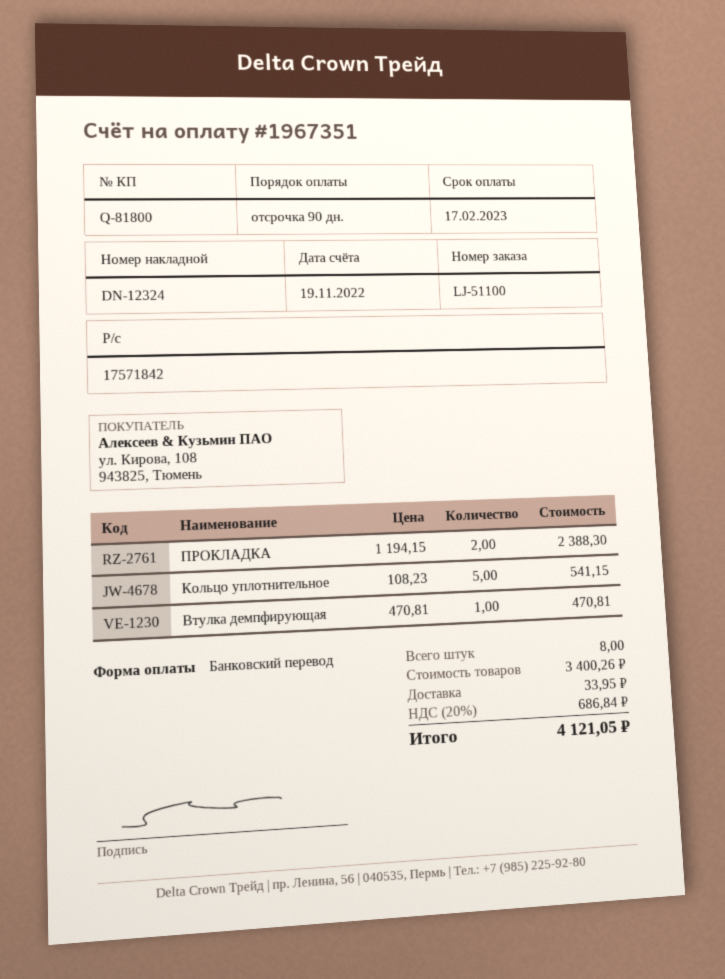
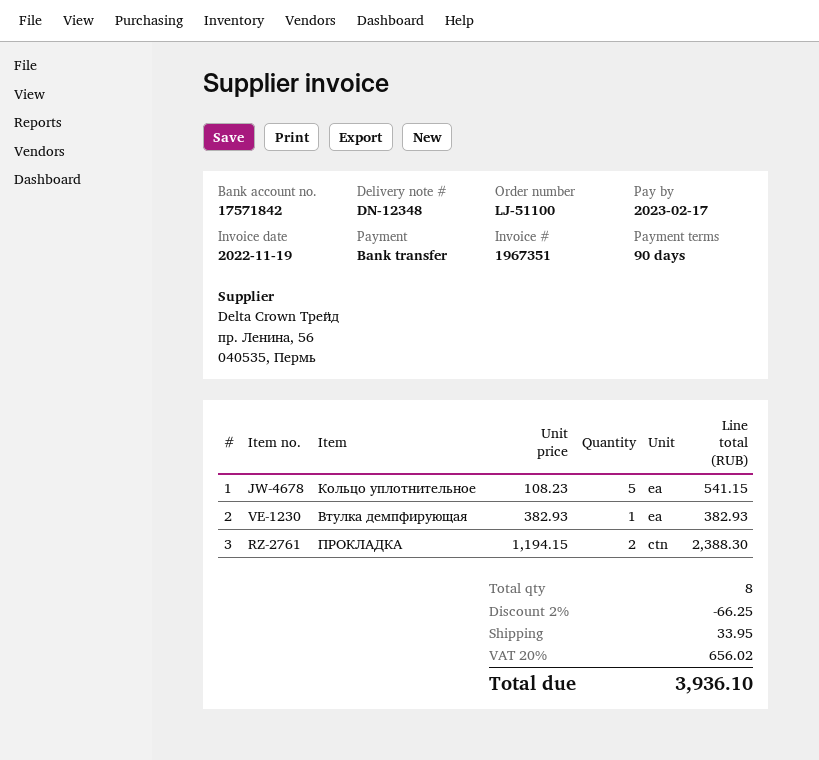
delivery note number: DN-12324 -> DN-12348
Втулка демпфирующая: 1 x 470.81 = 470.81 -> 1 x 382.93 = 382.93
discount: none -> 2% = 66.25
tax: 20% = 686.84 -> 20% = 656.02
total: 4121.05 -> 3936.10

